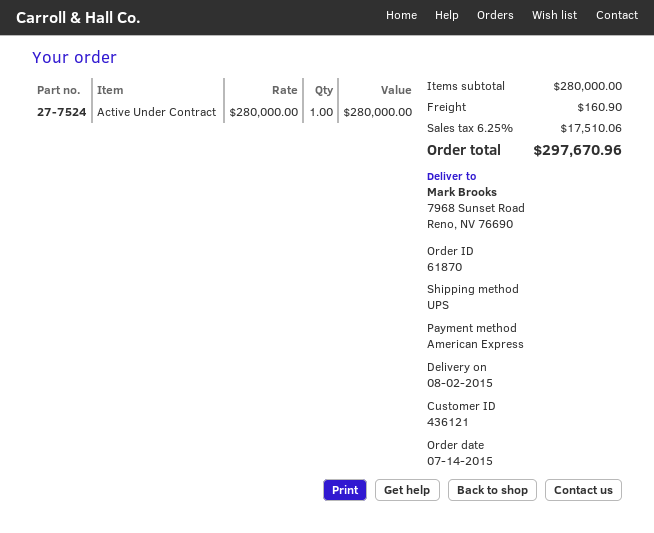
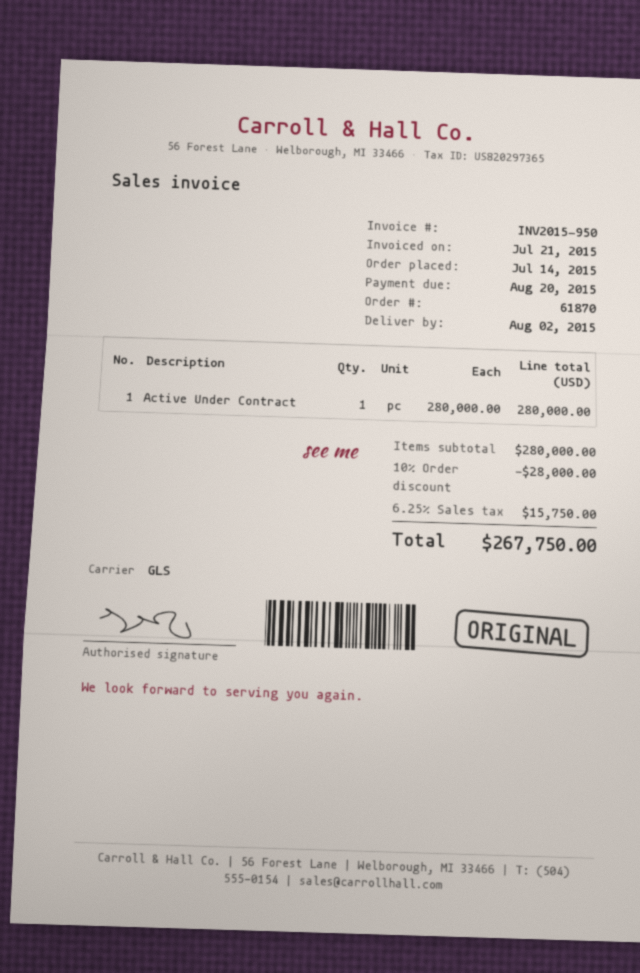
shipping method: UPS -> GLS
discount: none -> 10% = 28000.00
shipping: 160.90 -> none
tax: 6.25% = 17510.06 -> 6.25% = 15750.00
total: 297670.96 -> 267750.00

